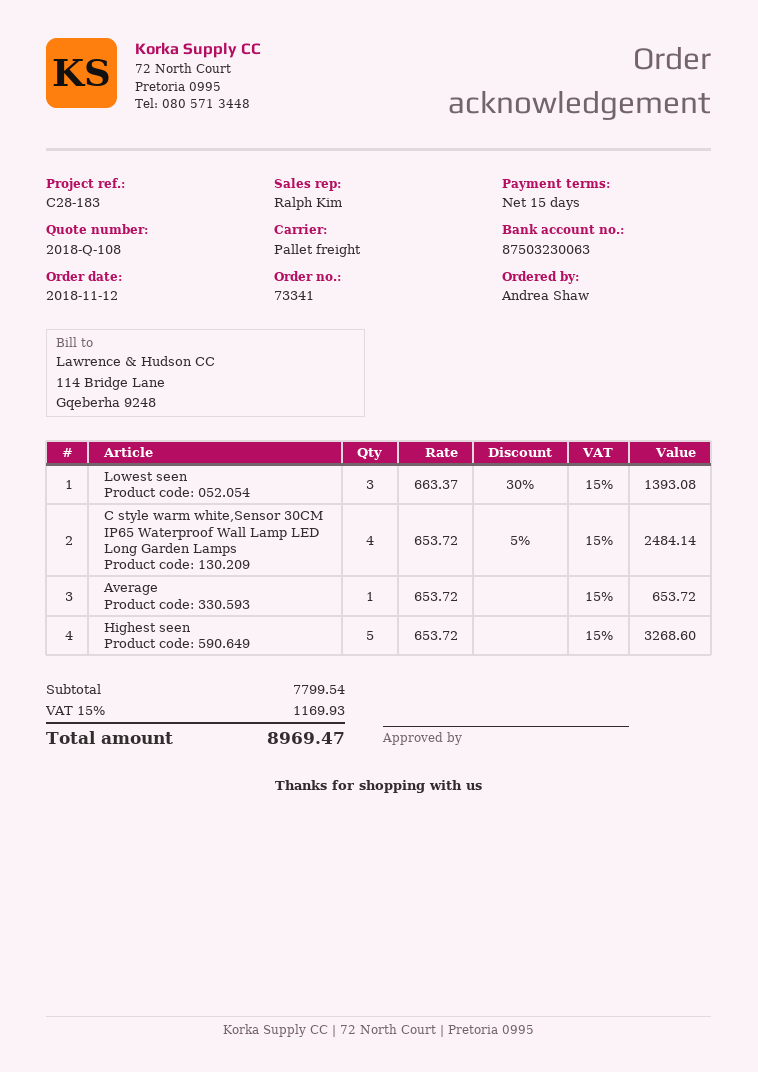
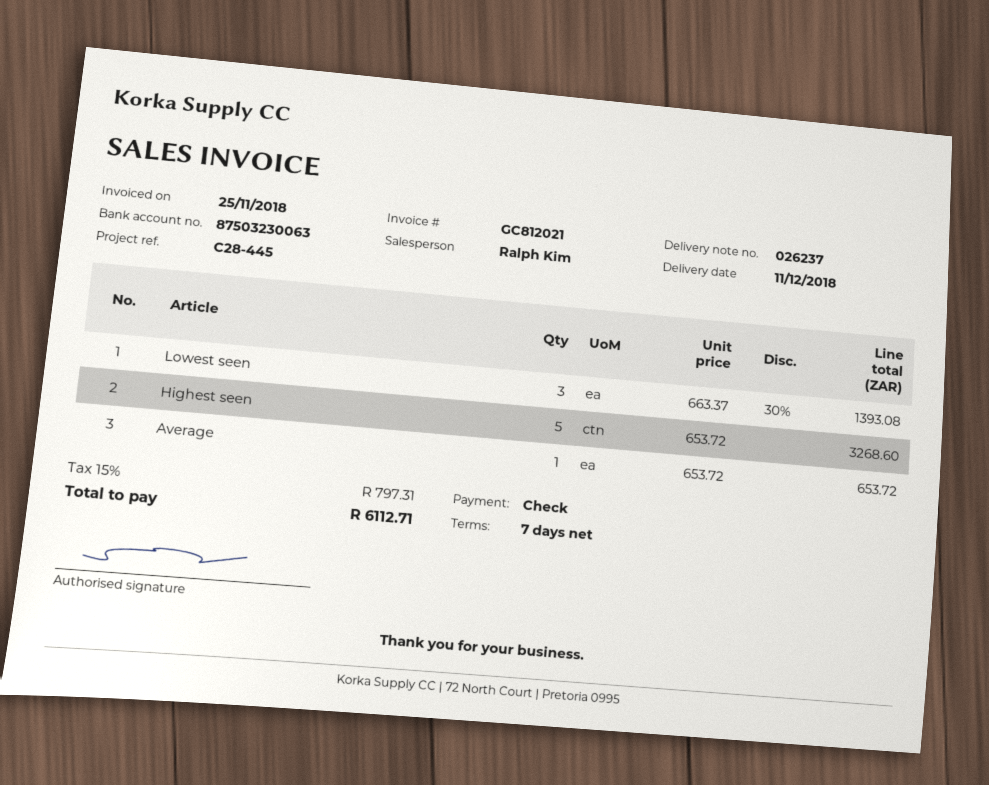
payment terms: 15 days -> 7 days
reference: C28-183 -> C28-445
C style warm white,Sensor 30CM IP65 Waterproof Wall Lamp LED Long Garden Lamps: 4 x 653.72 - 5% = 2484.14 -> none
tax: 15% = 1169.93 -> 15% = 797.31
total: 8969.47 -> 6112.71

